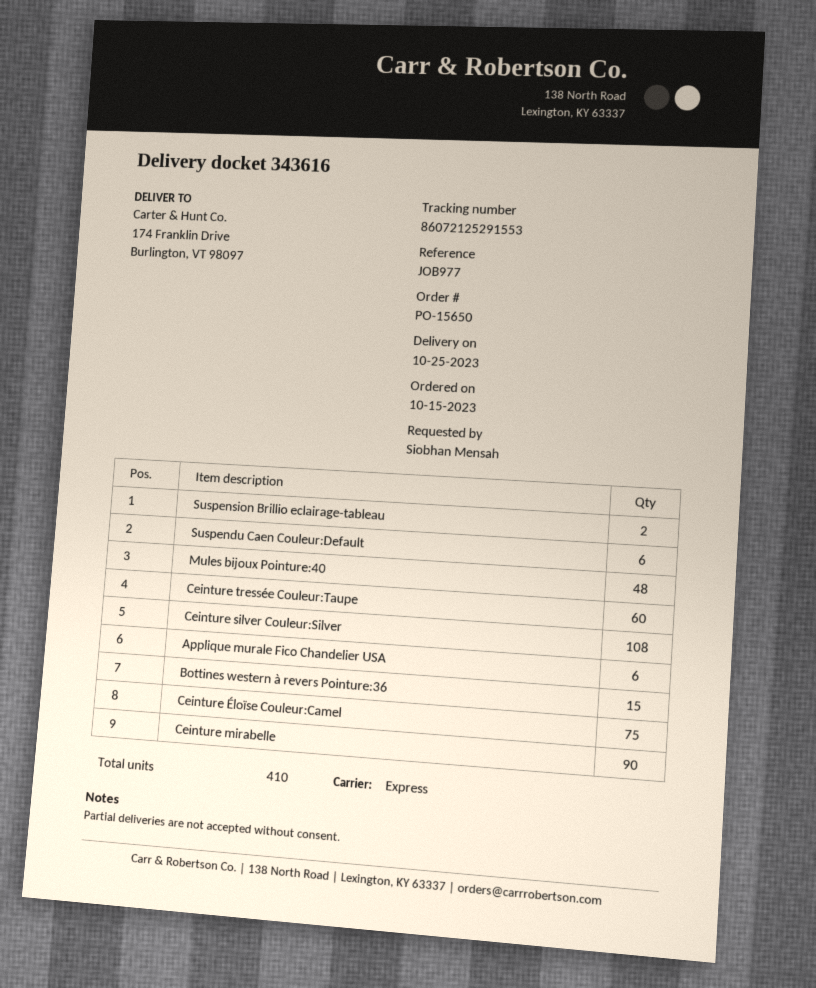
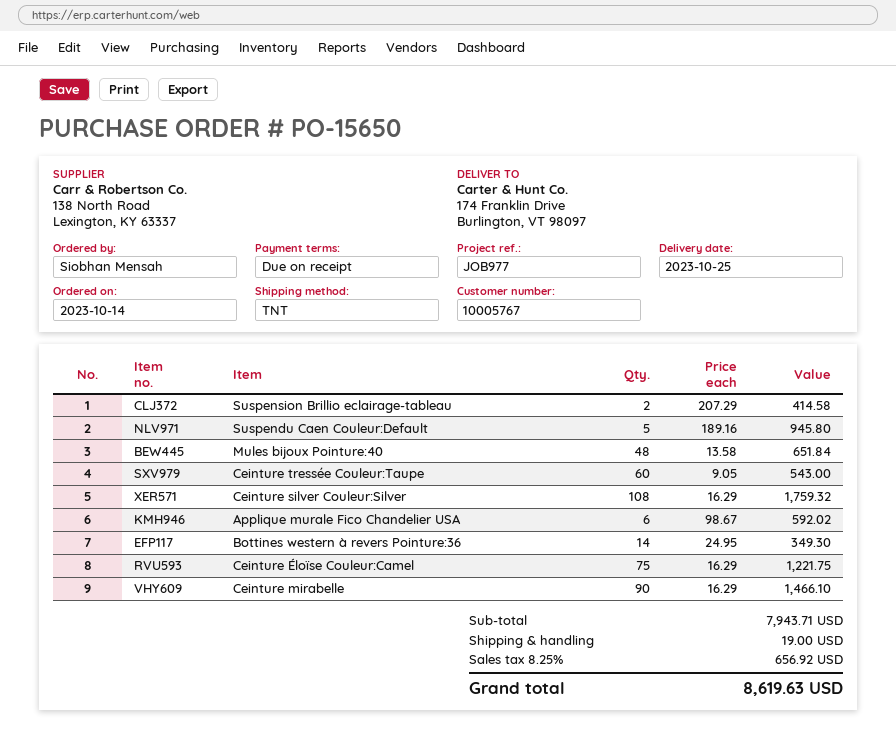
order date: 2023-10-15 -> 2023-10-14
shipping method: express -> TNT
Suspendu Caen Couleur:Default: 6 -> 5
Bottines western à revers Pointure:36: 15 -> 14

